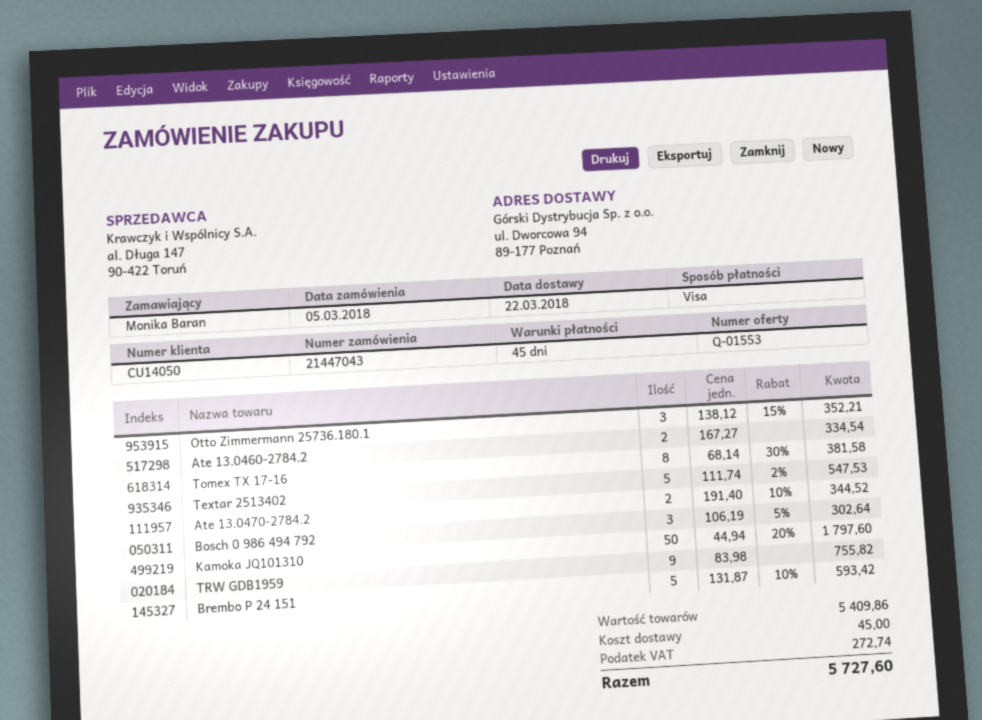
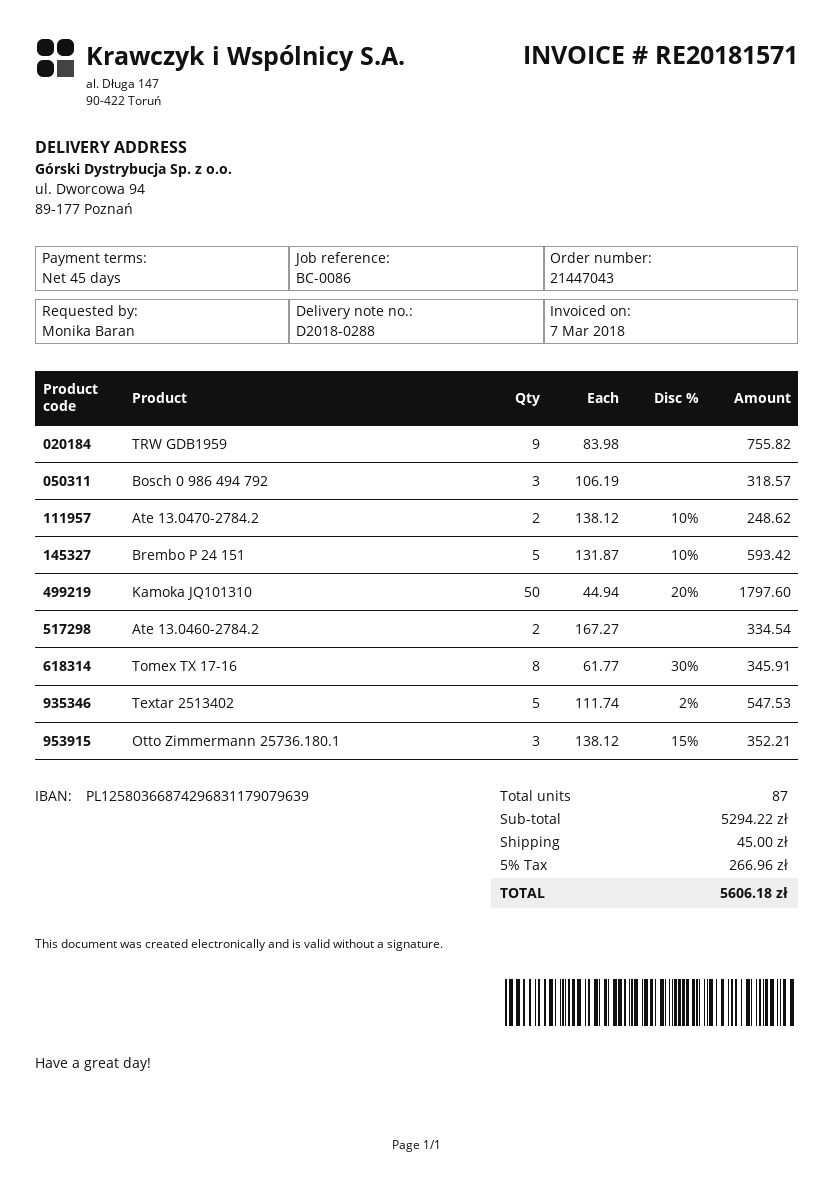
Tomex TX 17-16: 8 x 68.14 - 30% = 381.58 -> 8 x 61.77 - 30% = 345.91
Ate 13.0470-2784.2: 2 x 191.40 - 10% = 344.52 -> 2 x 138.12 - 10% = 248.62
Bosch 0 986 494 792: 3 x 106.19 - 5% = 302.64 -> 3 x 106.19 = 318.57
subtotal: 5409.86 -> 5294.22
tax: 272.74 -> 266.96
total: 5727.60 -> 5606.18

